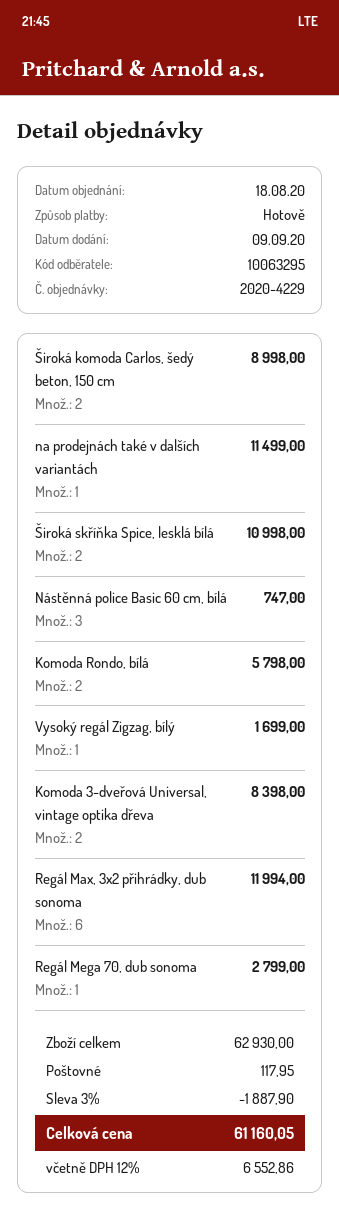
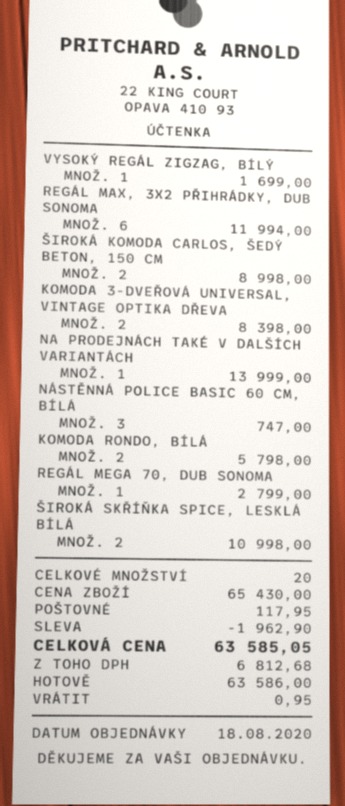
na prodejnách také v dalších variantách: 1 for 11499.00 -> 1 for 13999.00
subtotal: 62930.00 -> 65430.00
discount: 1887.90 -> 1962.90
tax: 6552.86 -> 6812.68
total: 61160.05 -> 63585.05

